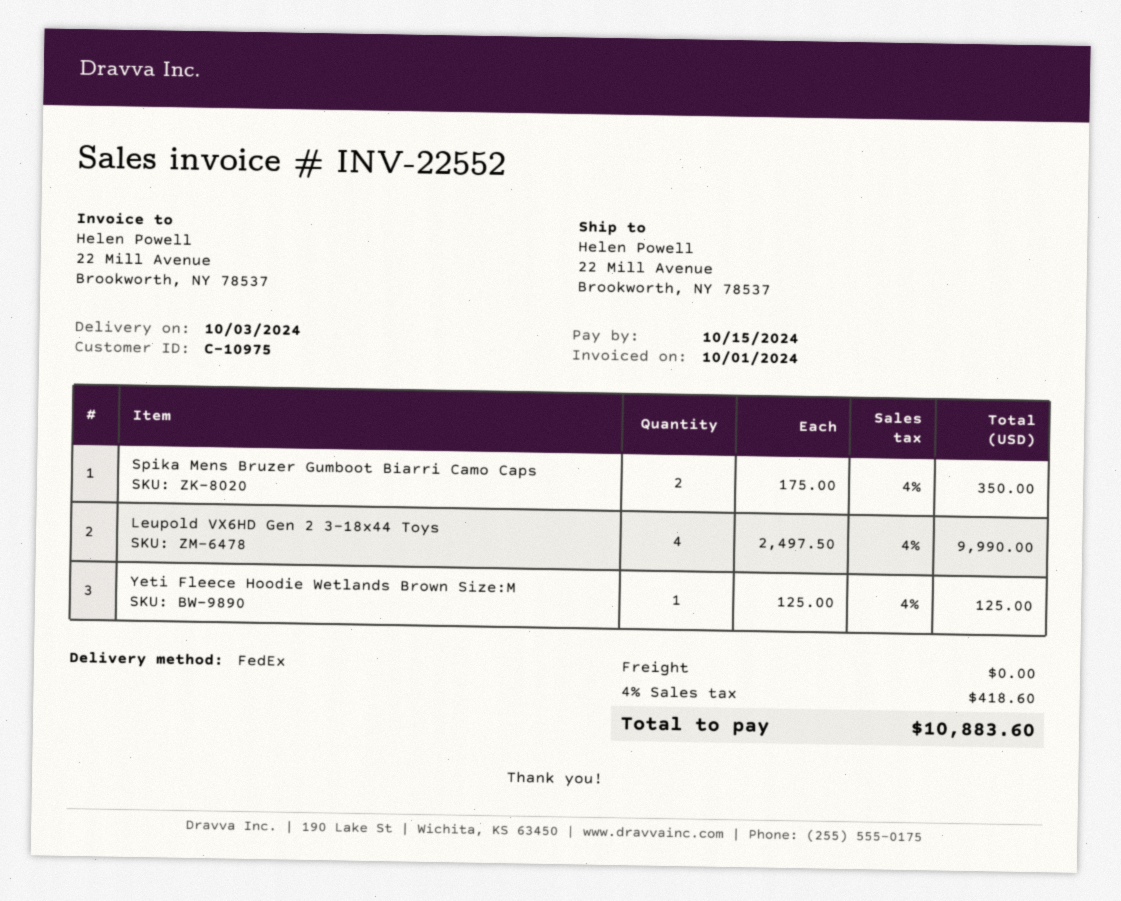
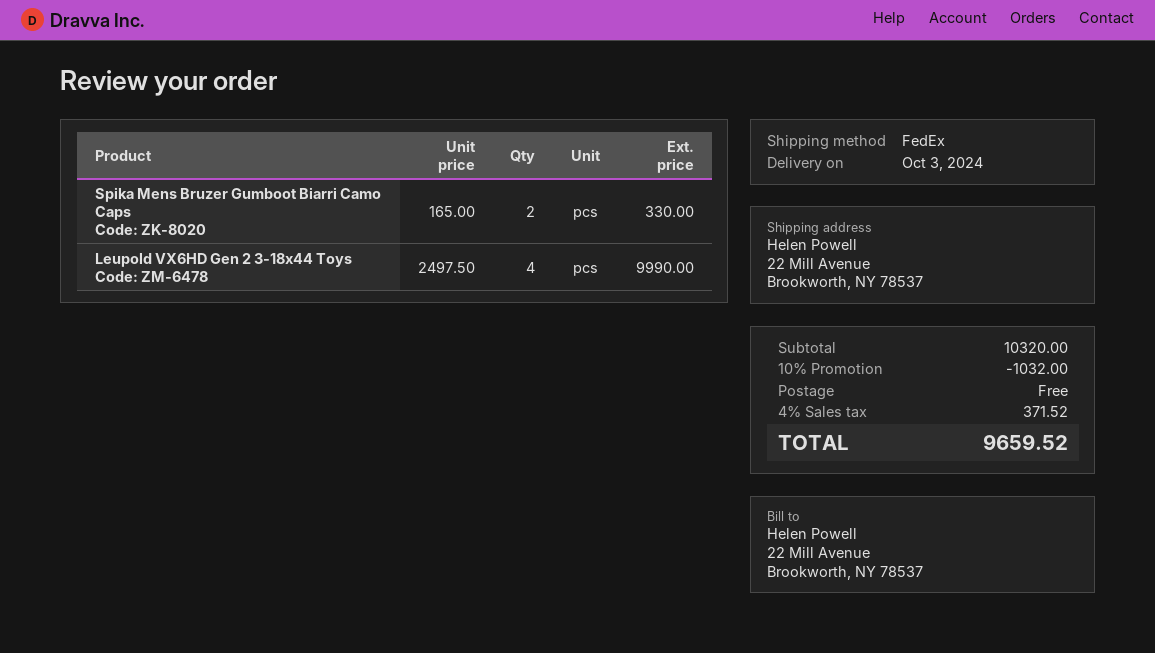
Spika Mens Bruzer Gumboot Biarri Camo Caps: 2 x 175.00 = 350.00 -> 2 x 165.00 = 330.00
Yeti Fleece Hoodie Wetlands Brown Size:M: 1 x 125.00 = 125.00 -> none
discount: none -> 10% = 1032.00
tax: 4% = 418.60 -> 4% = 371.52
total: 10883.60 -> 9659.52

